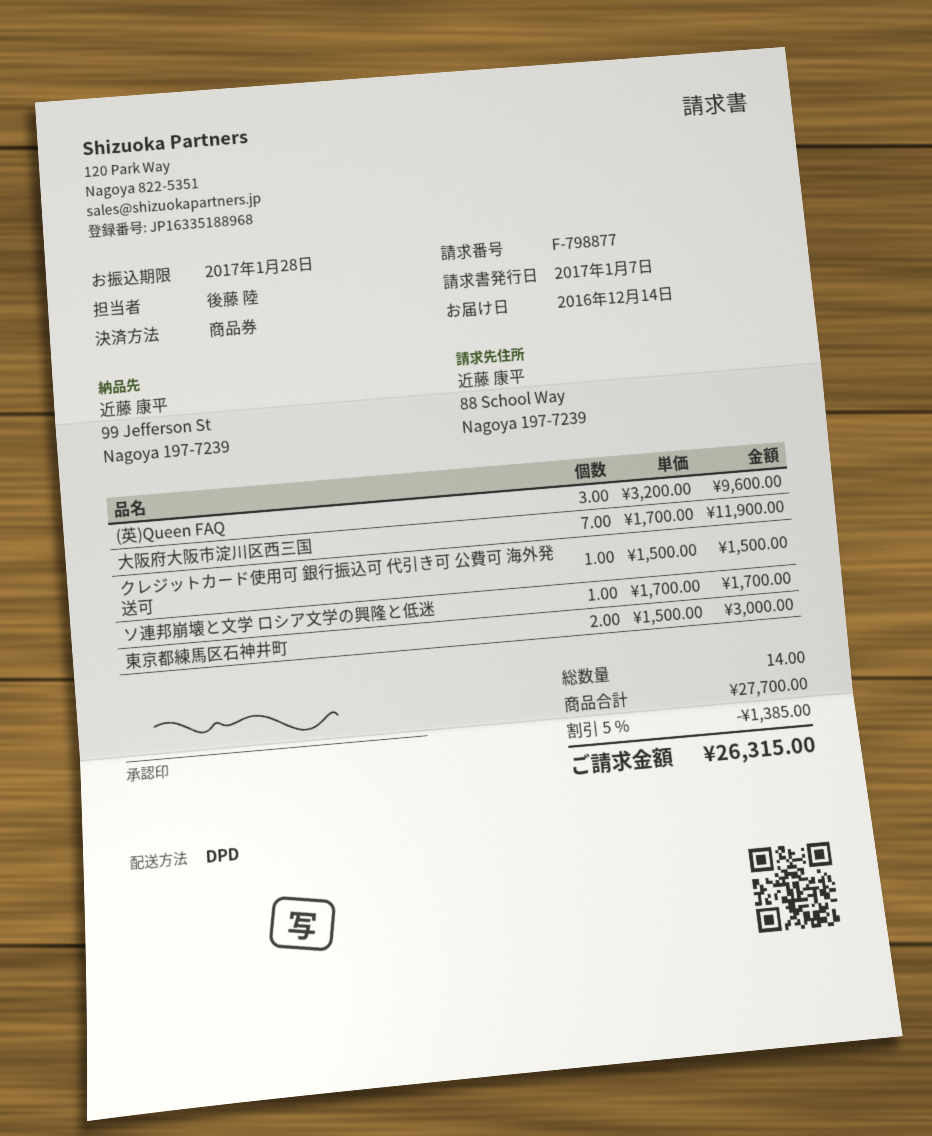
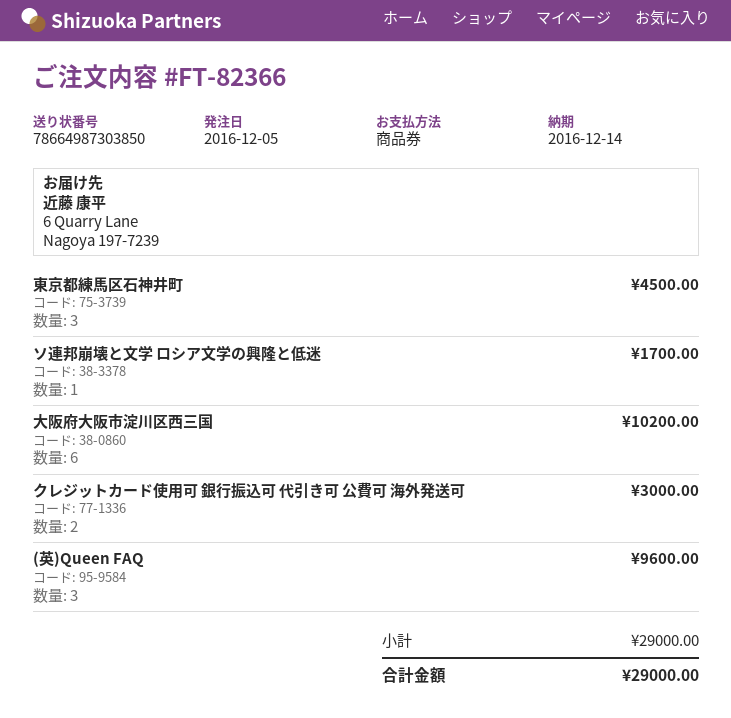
ship to: 99 Jefferson St, Nagoya 197-7239 -> 6 Quarry Lane, Nagoya 197-7239
大阪府大阪市淀川区西三国: 7 for 11900.00 -> 6 for 10200.00
クレジットカード使用可 銀行振込可 代引き可 公費可 海外発送可: 1 for 1500.00 -> 2 for 3000.00
東京都練馬区石神井町: 2 for 3000.00 -> 3 for 4500.00
subtotal: 27700.00 -> 29000.00
discount: 5% = 1385.00 -> none
total: 26315.00 -> 29000.00

